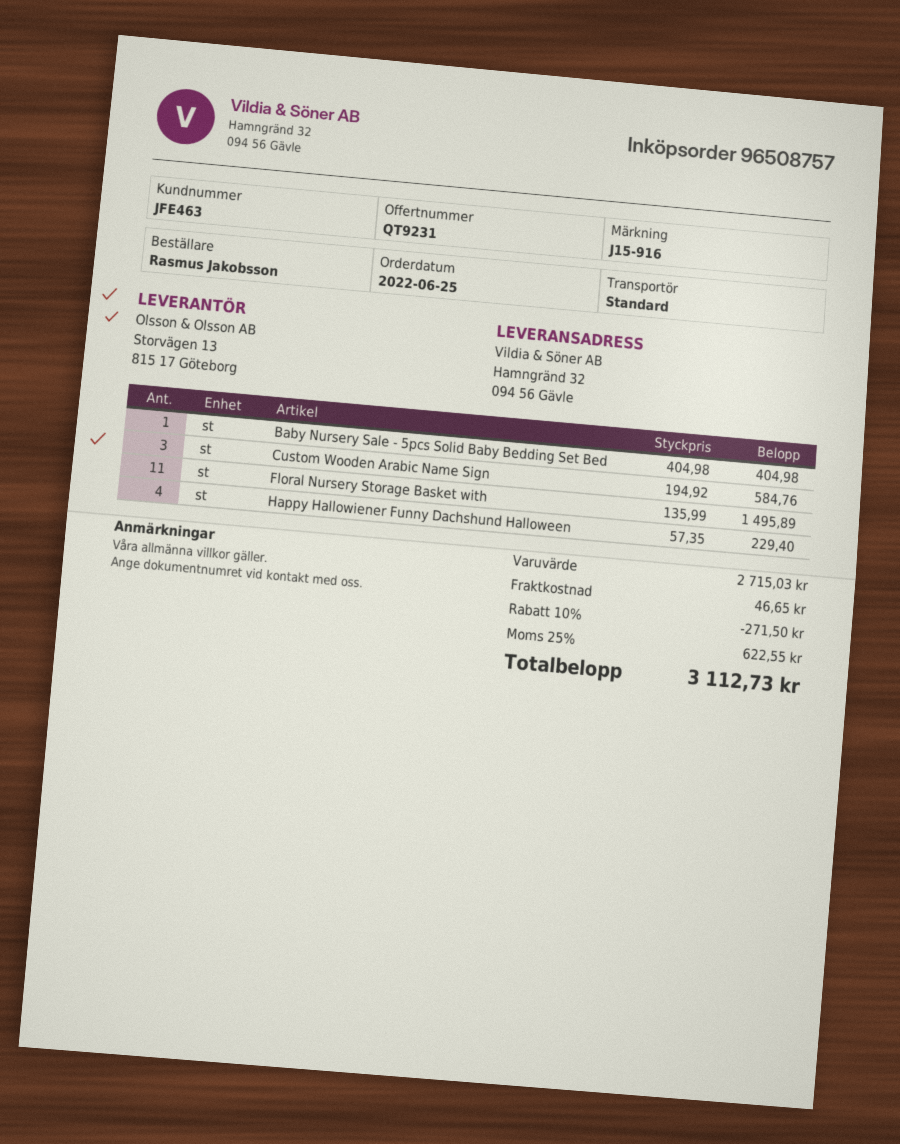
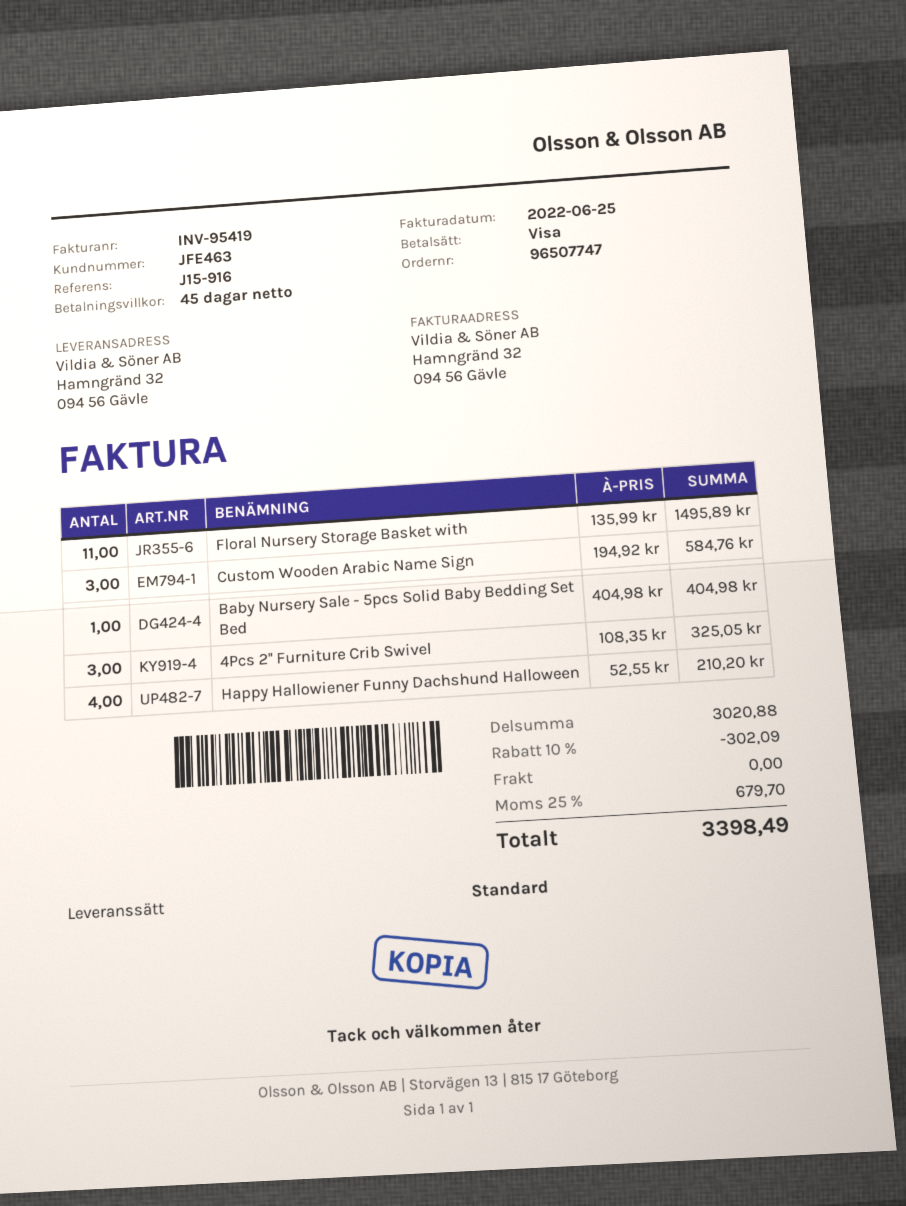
order number: 96508757 -> 96507747
Happy Hallowiener Funny Dachshund Halloween: 4 x 57.35 = 229.40 -> 4 x 52.55 = 210.20
4Pcs 2'' Furniture Crib Swivel: none -> 3 x 108.35 = 325.05
subtotal: 2715.03 -> 3020.88
discount: 10% = 271.50 -> 10% = 302.09
shipping: 46.65 -> 0.00
tax: 25% = 622.55 -> 25% = 679.70
total: 3112.73 -> 3398.49

